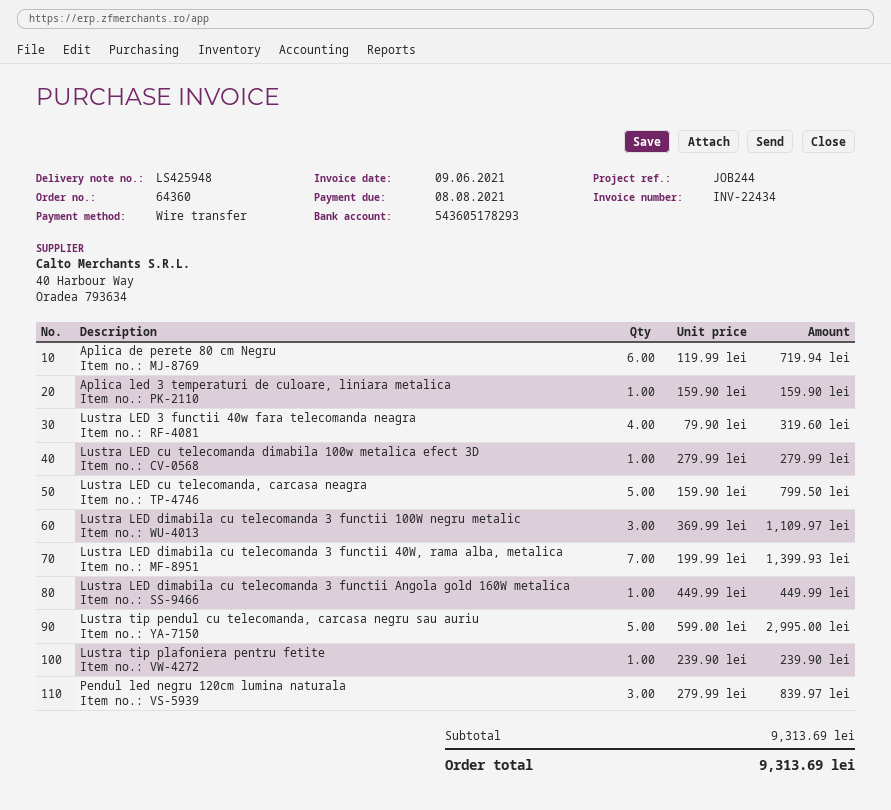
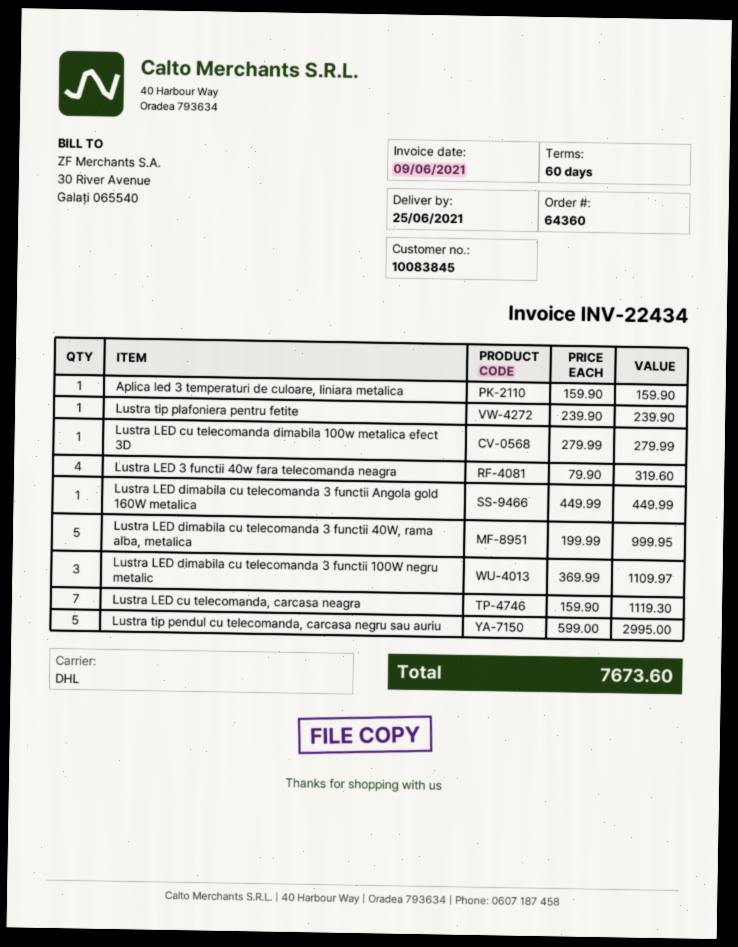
Aplica de perete 80 cm Negru: 6 x 119.99 = 719.94 -> none
Lustra LED cu telecomanda, carcasa neagra: 5 x 159.90 = 799.50 -> 7 x 159.90 = 1119.30
Lustra LED dimabila cu telecomanda 3 functii 40W, rama alba, metalica: 7 x 199.99 = 1399.93 -> 5 x 199.99 = 999.95
Pendul led negru 120cm lumina naturala: 3 x 279.99 = 839.97 -> none
total: 9313.69 -> 7673.60

